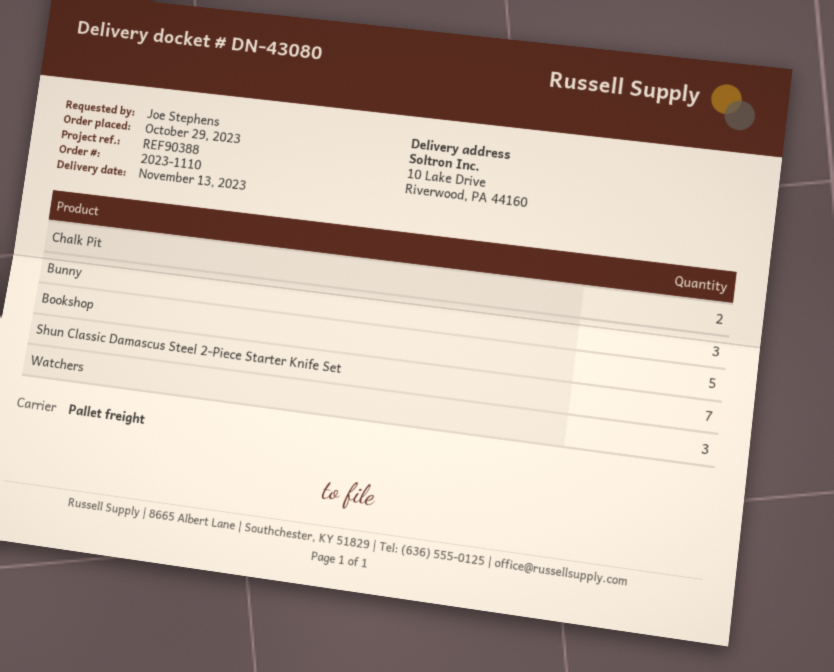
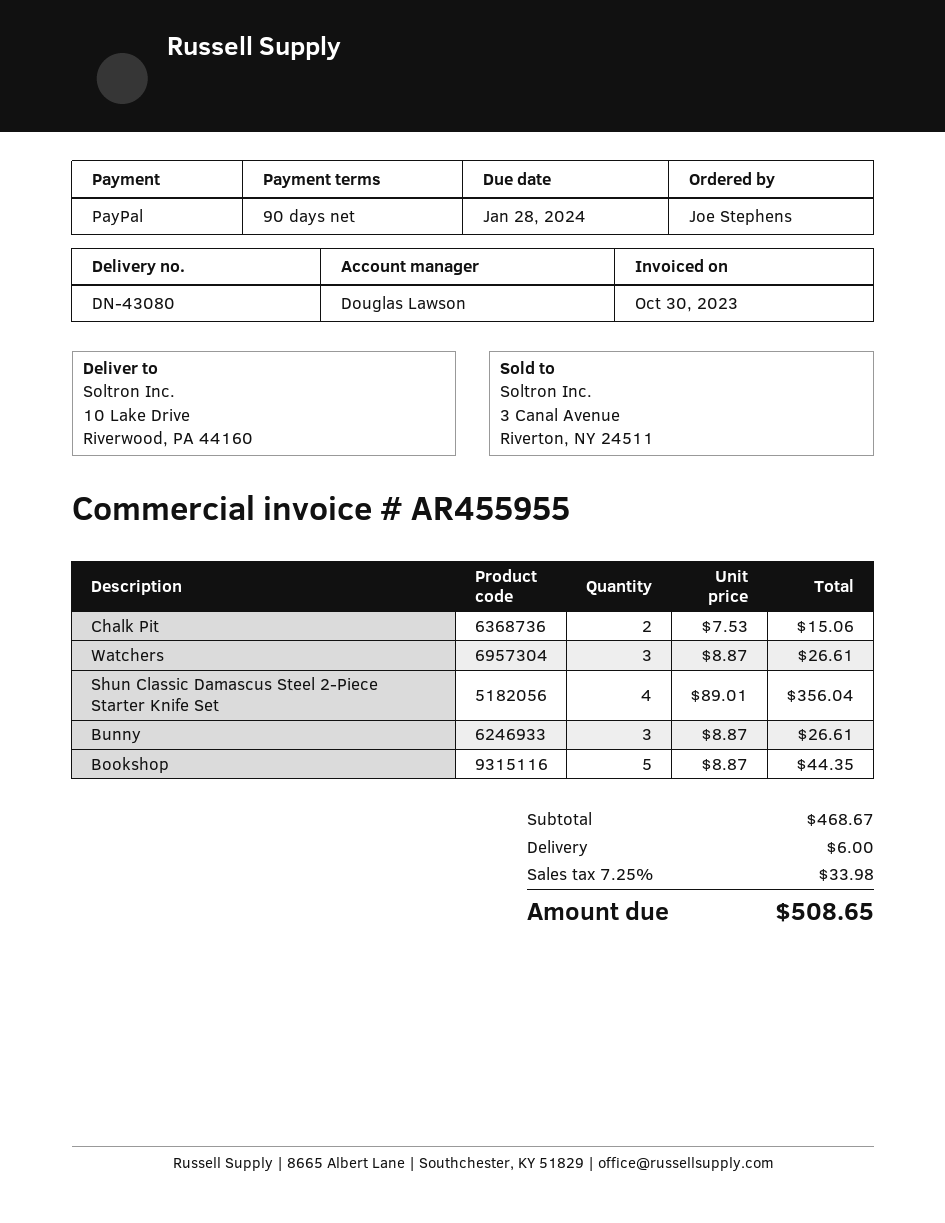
Shun Classic Damascus Steel 2-Piece Starter Knife Set: 7 -> 4

